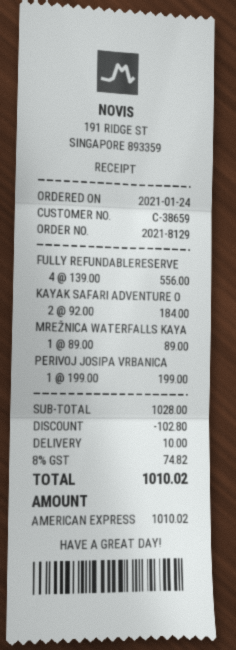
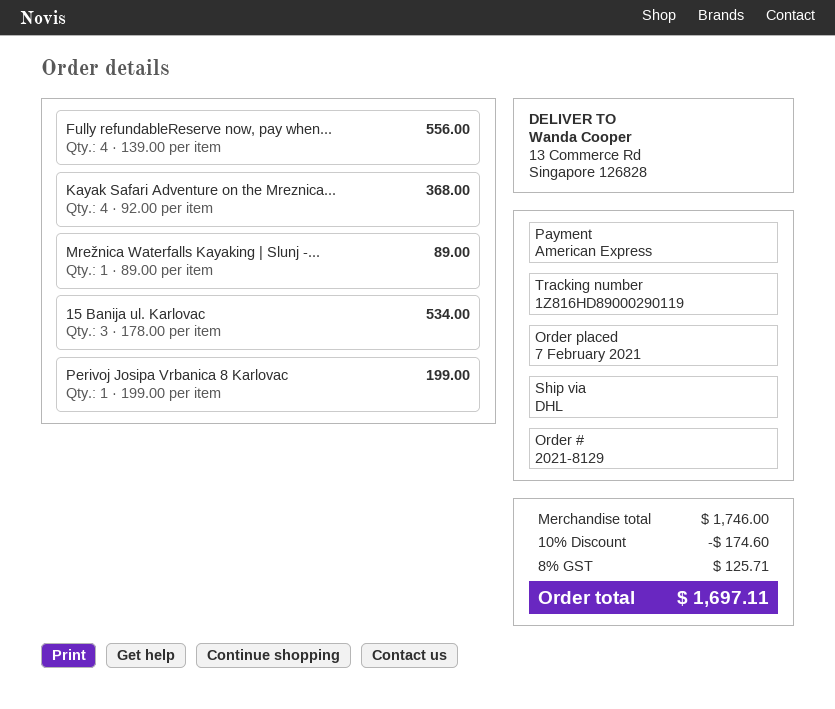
order date: 2021-01-24 -> 2021-02-07
KAYAK SAFARI ADVENTURE O: 2 x 92.00 = 184.00 -> 4 x 92.00 = 368.00
15 Banija ul. Karlovac: none -> 3 x 178.00 = 534.00
subtotal: 1028.00 -> 1746.00
discount: 102.80 -> 174.60
shipping: 10.00 -> none
tax: 8% = 74.82 -> 8% = 125.71
total: 1010.02 -> 1697.11

